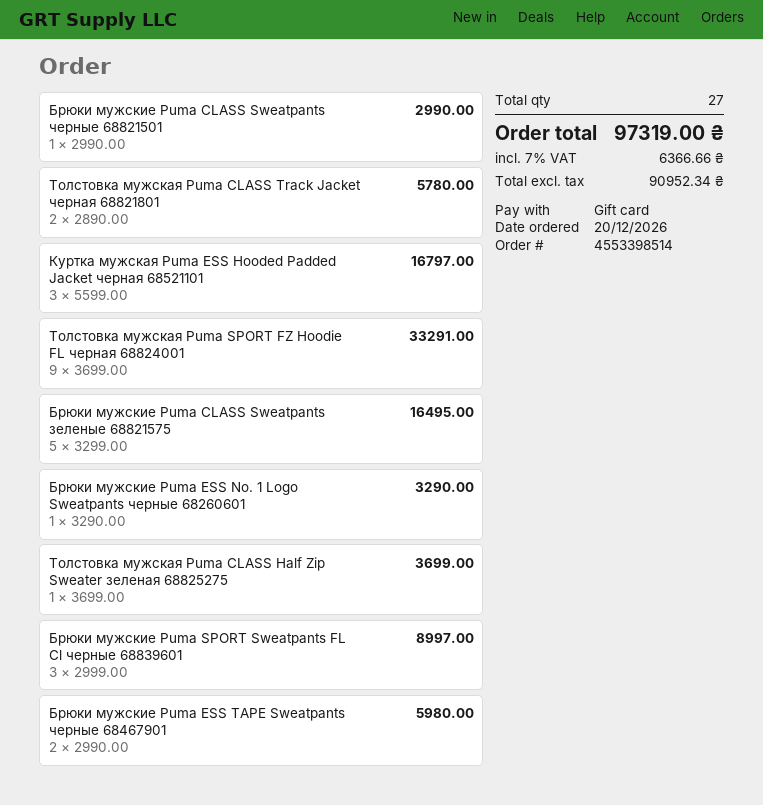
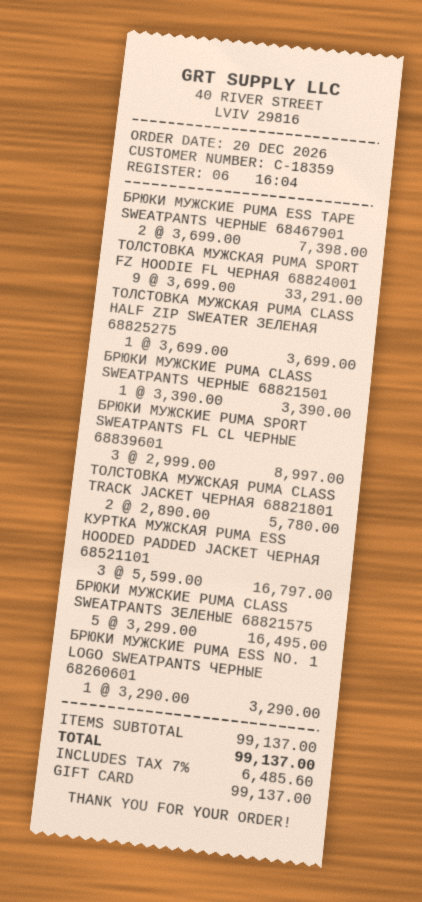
Брюки мужские Puma CLASS Sweatpants черные 68821501: 1 x 2990.00 = 2990.00 -> 1 x 3390.00 = 3390.00
Брюки мужские Puma ESS TAPE Sweatpants черные 68467901: 2 x 2990.00 = 5980.00 -> 2 x 3699.00 = 7398.00
tax: 7% = 6366.66 -> 7% = 6485.60
total: 97319.00 -> 99137.00

